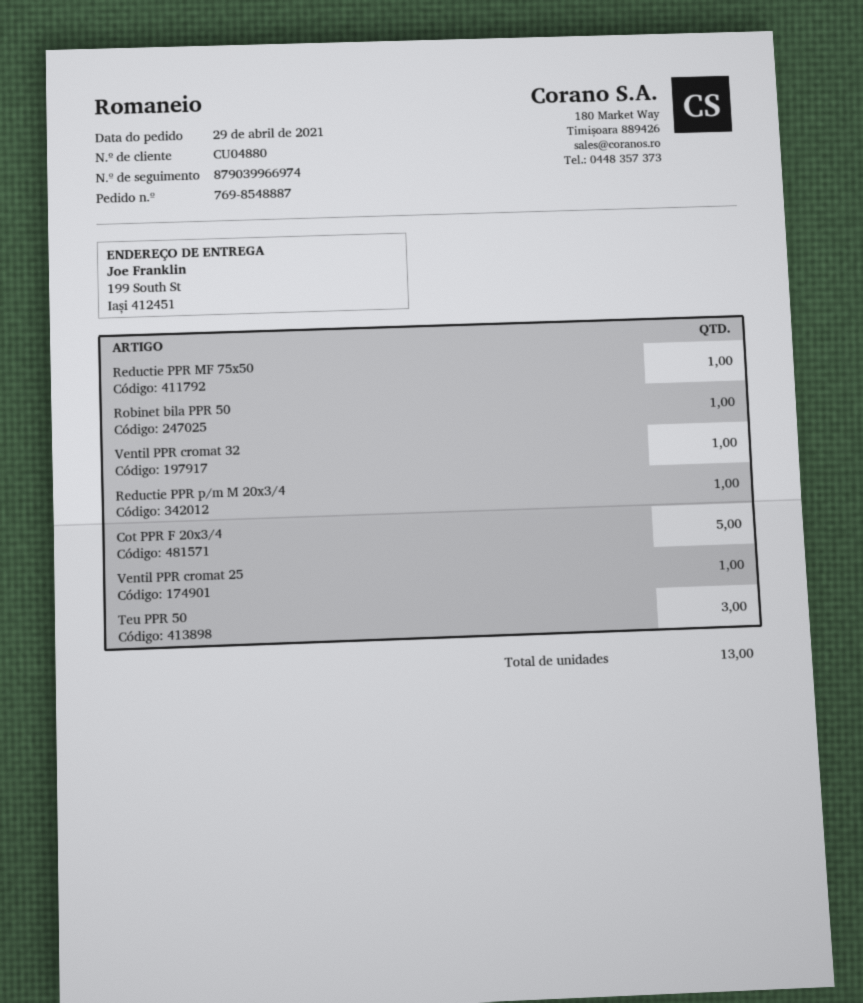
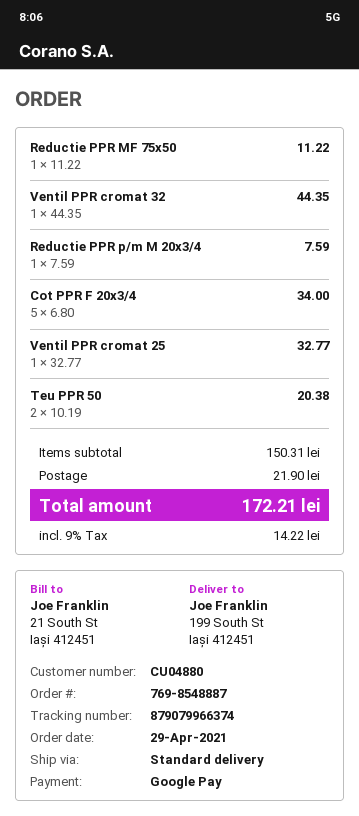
tracking number: 879039966974 -> 879079966374
Robinet bila PPR 50: 1 -> none
Teu PPR 50: 3 -> 2

